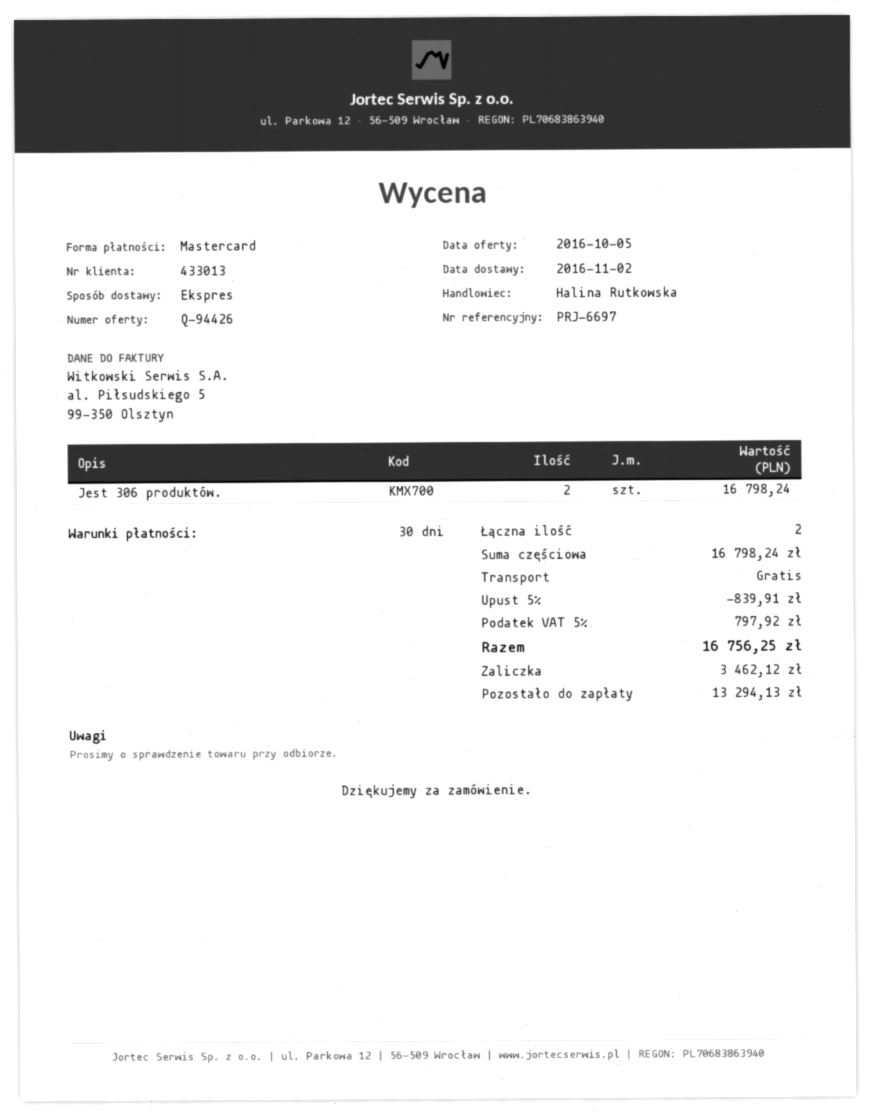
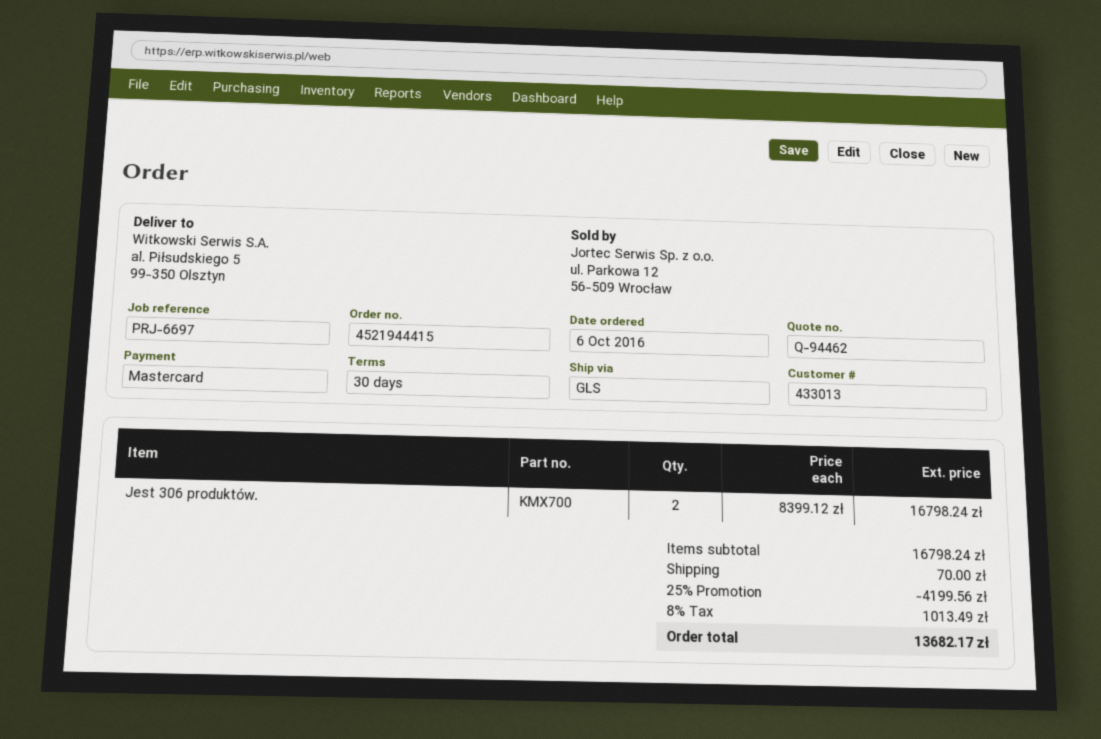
quote number: Q-94426 -> Q-94462
shipping method: express -> GLS
discount: 5% = 839.91 -> 25% = 4199.56
shipping: 0.00 -> 70.00
tax: 5% = 797.92 -> 8% = 1013.49
total: 16756.25 -> 13682.17

